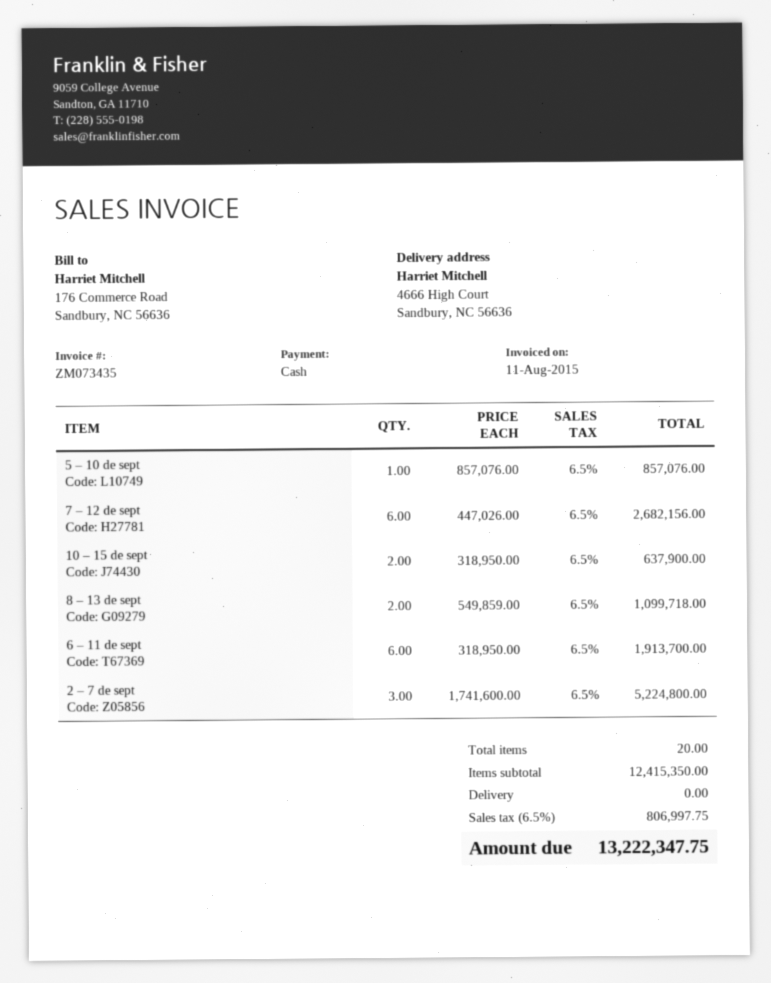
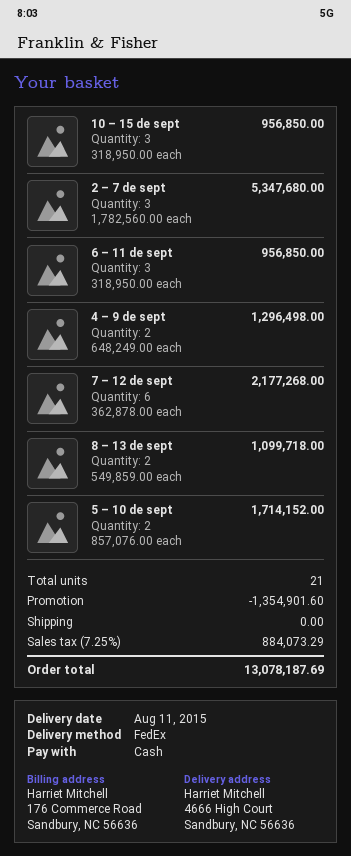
5 – 10 de sept: 1 x 857076.00 = 857076.00 -> 2 x 857076.00 = 1714152.00
7 – 12 de sept: 6 x 447026.00 = 2682156.00 -> 6 x 362878.00 = 2177268.00
10 – 15 de sept: 2 x 318950.00 = 637900.00 -> 3 x 318950.00 = 956850.00
6 – 11 de sept: 6 x 318950.00 = 1913700.00 -> 3 x 318950.00 = 956850.00
2 – 7 de sept: 3 x 1741600.00 = 5224800.00 -> 3 x 1782560.00 = 5347680.00
4 – 9 de sept: none -> 2 x 648249.00 = 1296498.00
total quantity: 20 -> 21
discount: none -> 1354901.60
tax: 6.5% = 806997.75 -> 7.25% = 884073.29
total: 13222347.75 -> 13078187.69

